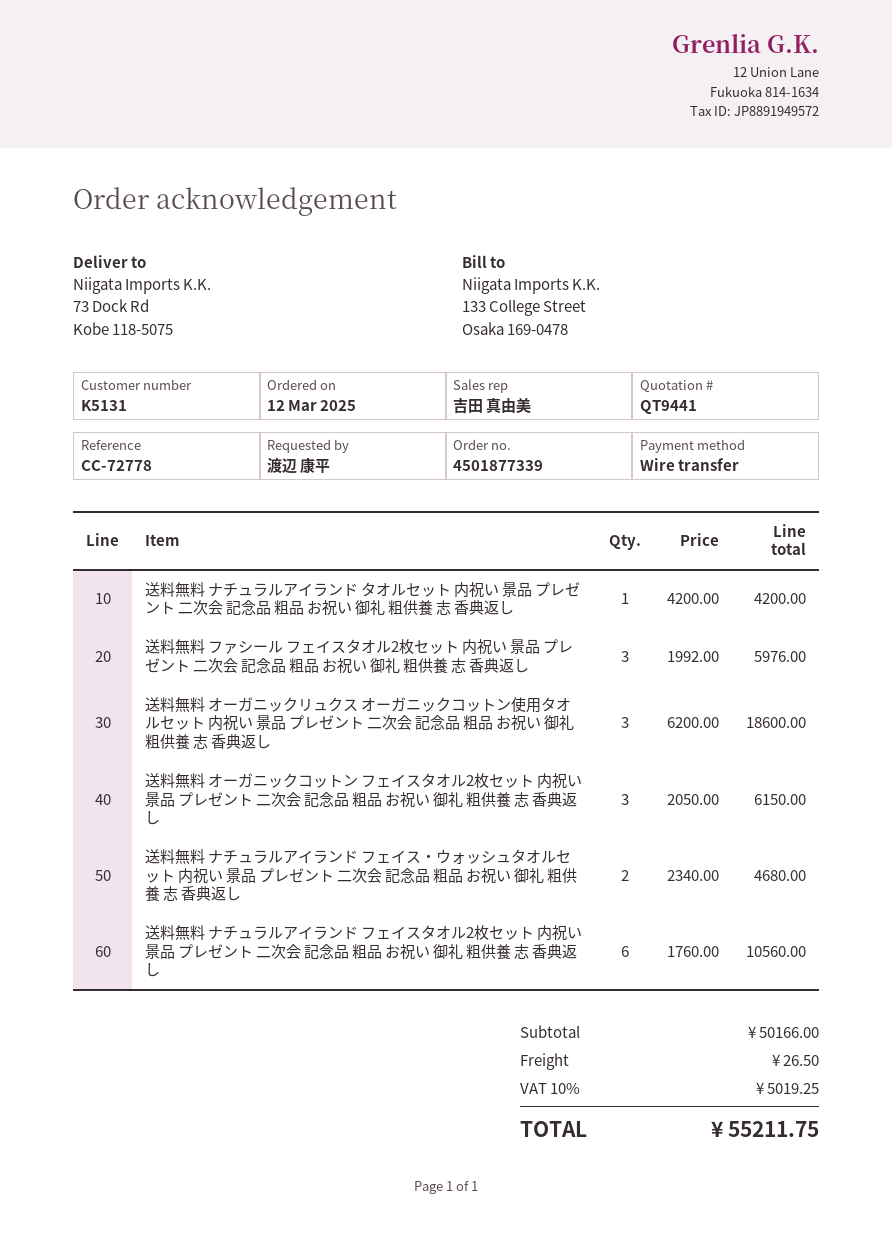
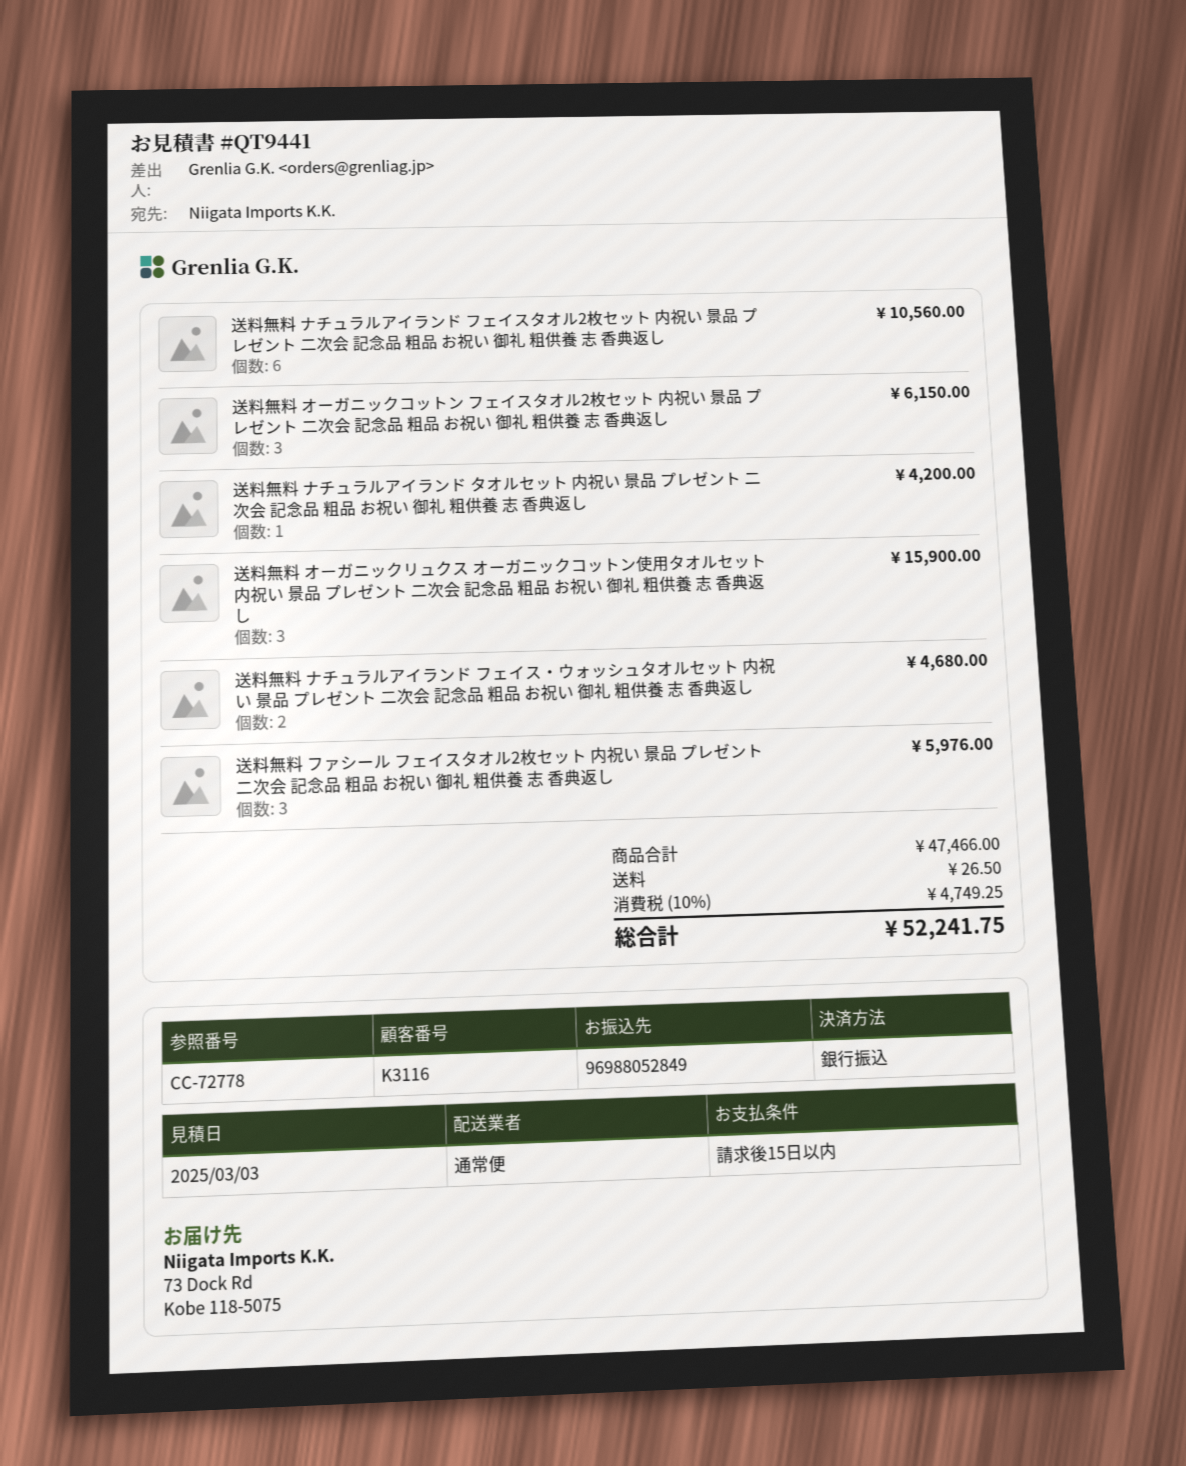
customer number: K5131 -> K3116
送料無料 オーガニックリュクス オーガニックコットン使用タオルセット 内祝い 景品 プレゼント 二次会 記念品 粗品 お祝い 御礼 粗供養 志 香典返し: 3 for 18600.00 -> 3 for 15900.00
subtotal: 50166.00 -> 47466.00
tax: 10% = 5019.25 -> 10% = 4749.25
total: 55211.75 -> 52241.75

